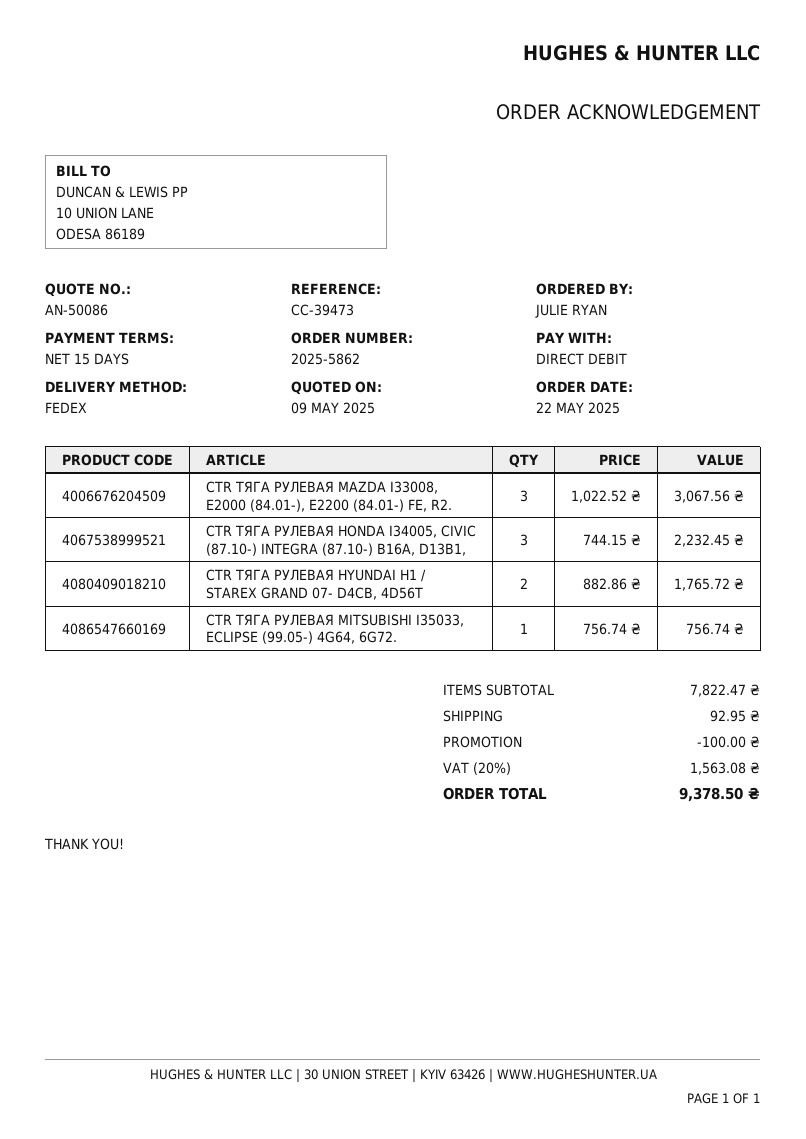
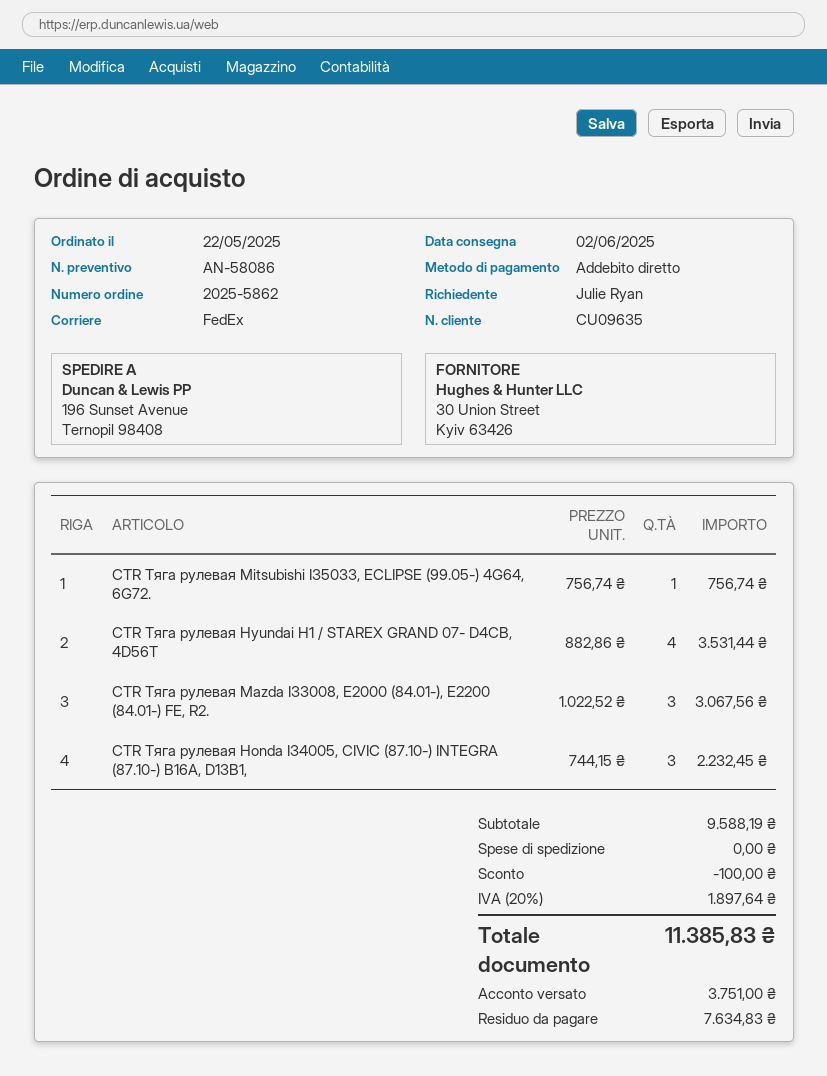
quote number: AN-50086 -> AN-58086
CTR ТЯГА РУЛЕВАЯ HYUNDAI H1 / STAREX GRAND 07- D4CB, 4D56T: 2 x 882.86 = 1765.72 -> 4 x 882.86 = 3531.44
subtotal: 7822.47 -> 9588.19
shipping: 92.95 -> 0.00
tax: 20% = 1563.08 -> 20% = 1897.64
total: 9378.50 -> 11385.83

